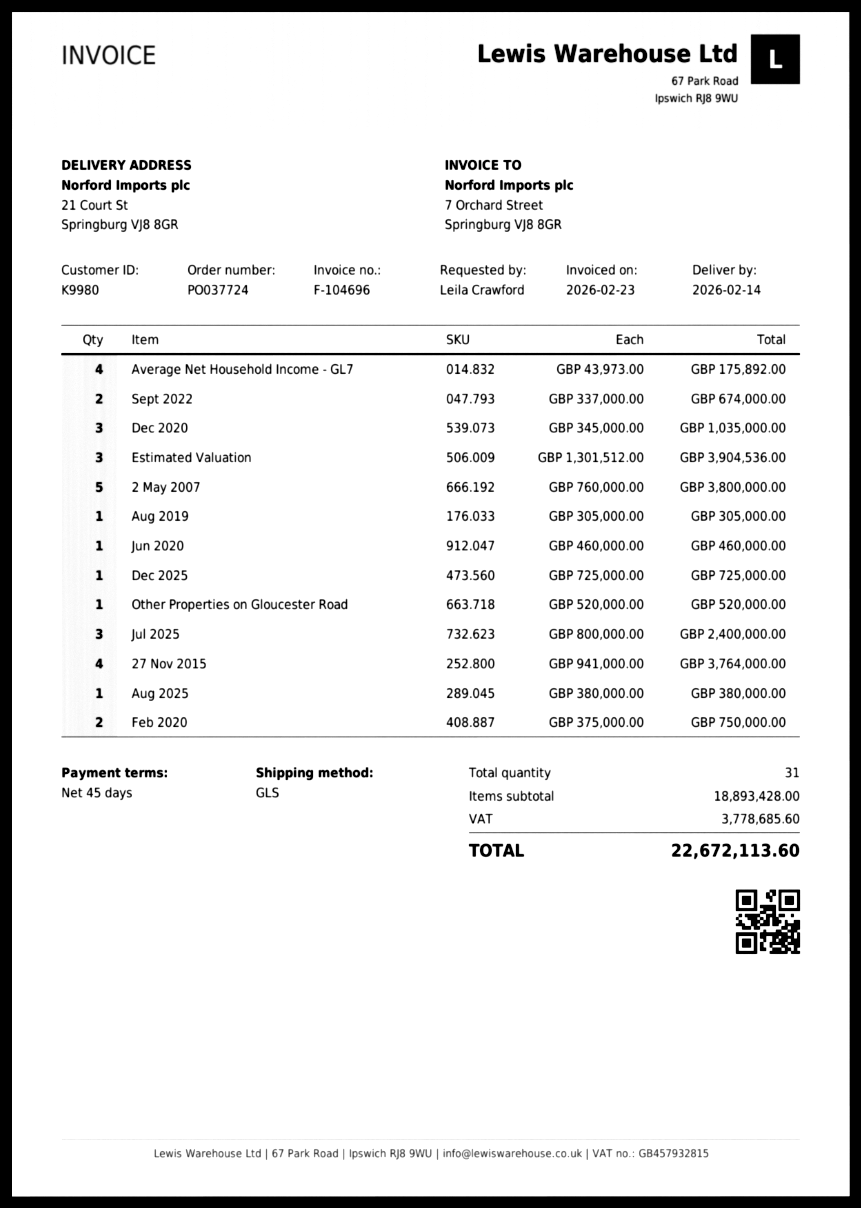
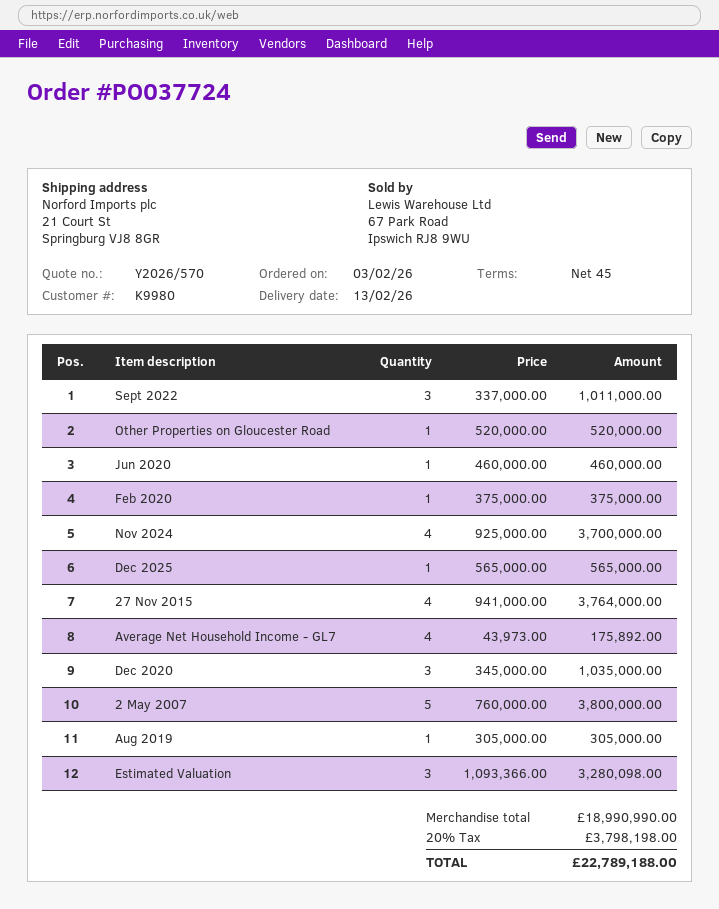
delivery date: 2026-02-14 -> 2026-02-13
Sept 2022: 2 x 337000.00 = 674000.00 -> 3 x 337000.00 = 1011000.00
Estimated Valuation: 3 x 1301512.00 = 3904536.00 -> 3 x 1093366.00 = 3280098.00
Dec 2025: 1 x 725000.00 = 725000.00 -> 1 x 565000.00 = 565000.00
Jul 2025: 3 x 800000.00 = 2400000.00 -> none
Aug 2025: 1 x 380000.00 = 380000.00 -> none
Feb 2020: 2 x 375000.00 = 750000.00 -> 1 x 375000.00 = 375000.00
Nov 2024: none -> 4 x 925000.00 = 3700000.00
subtotal: 18893428.00 -> 18990990.00
tax: 3778685.60 -> 3798198.00
total: 22672113.60 -> 22789188.00

